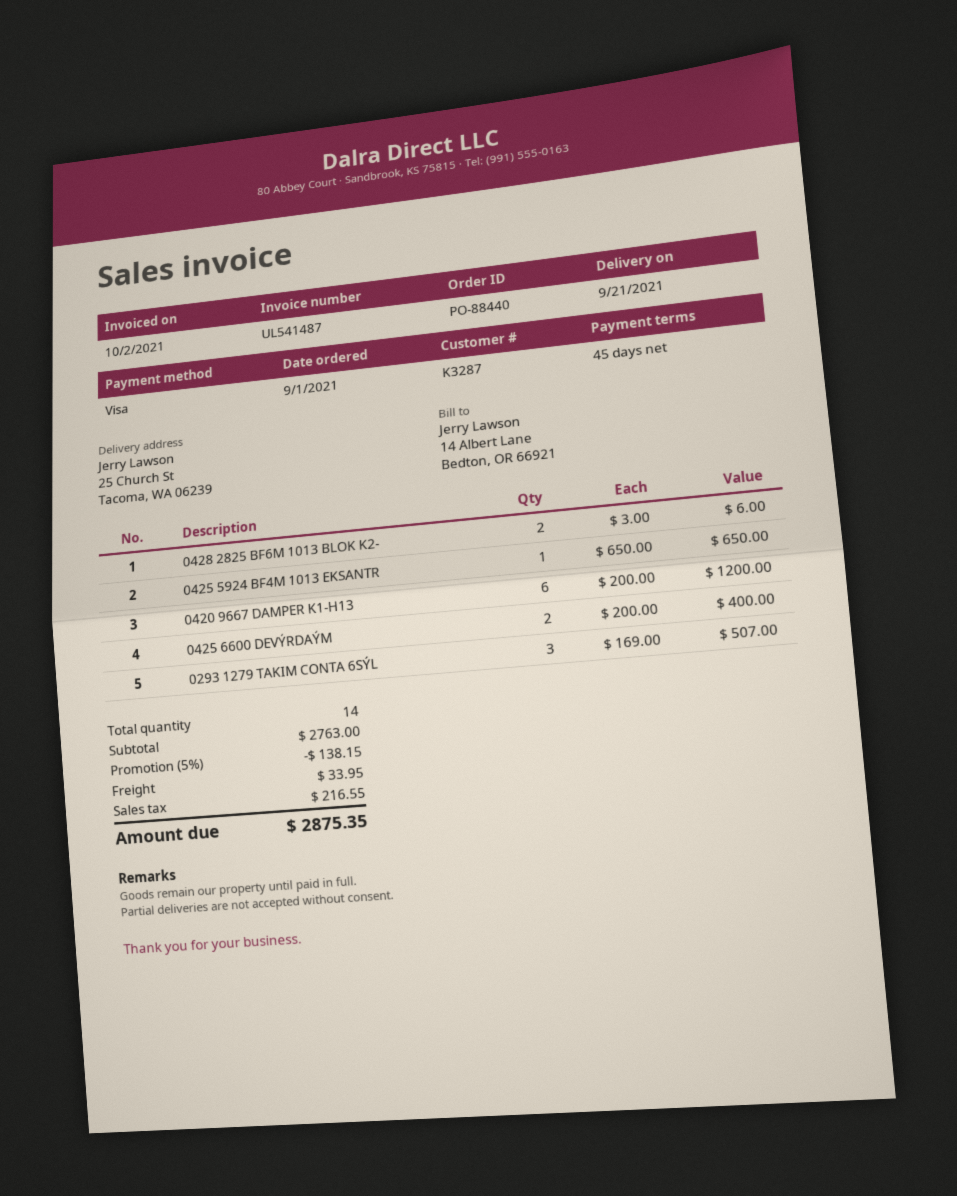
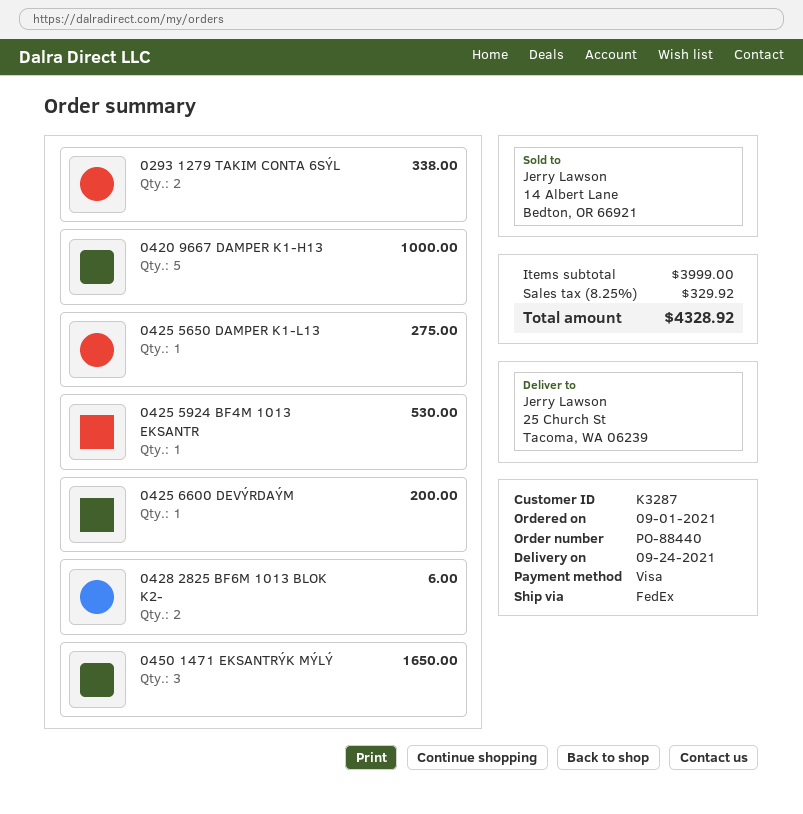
delivery date: 2021-09-21 -> 2021-09-24
0425 5924 BF4M 1013 EKSANTR: 1 for 650.00 -> 1 for 530.00
0420 9667 DAMPER K1-H13: 6 for 1200.00 -> 5 for 1000.00
0425 6600 DEVÝRDAÝM: 2 for 400.00 -> 1 for 200.00
0293 1279 TAKIM CONTA 6SÝL: 3 for 507.00 -> 2 for 338.00
0425 5650 DAMPER K1-L13: none -> 1 for 275.00
0450 1471 EKSANTRÝK MÝLÝ: none -> 3 for 1650.00
subtotal: 2763.00 -> 3999.00
discount: 5% = 138.15 -> none
shipping: 33.95 -> none
tax: 216.55 -> 329.92
total: 2875.35 -> 4328.92

